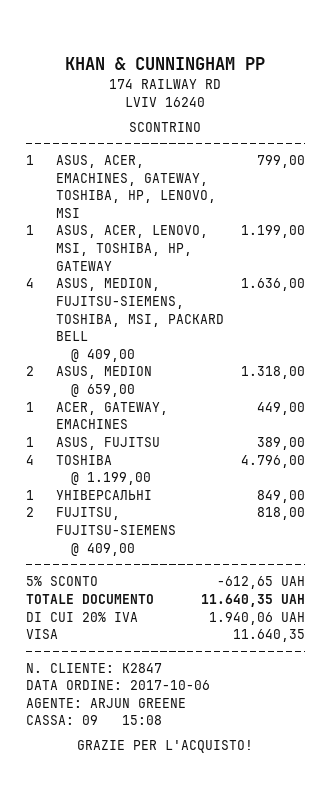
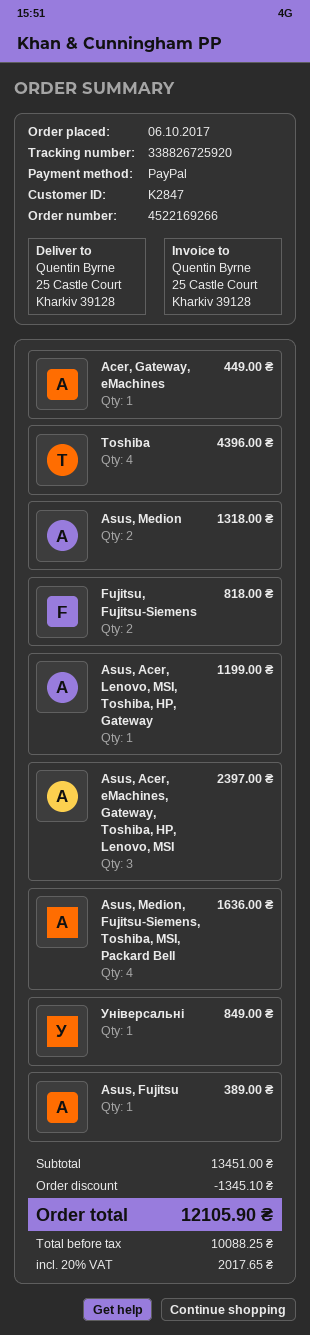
payment method: Visa -> PayPal
ASUS, ACER, EMACHINES, GATEWAY, TOSHIBA, HP, LENOVO, MSI: 1 for 799.00 -> 3 for 2397.00
TOSHIBA: 4 for 4796.00 -> 4 for 4396.00
discount: 612.65 -> 1345.10
tax: 20% = 1940.06 -> 20% = 2017.65
total: 11640.35 -> 12105.90

